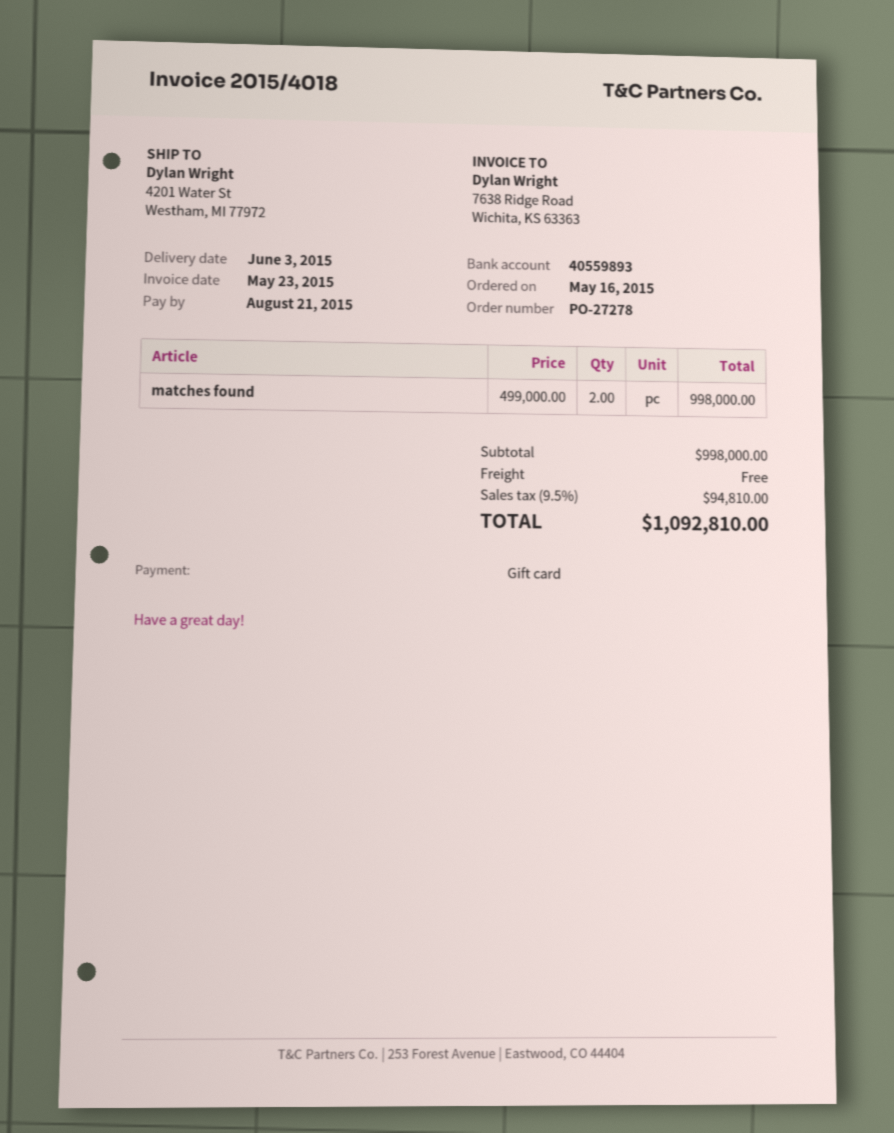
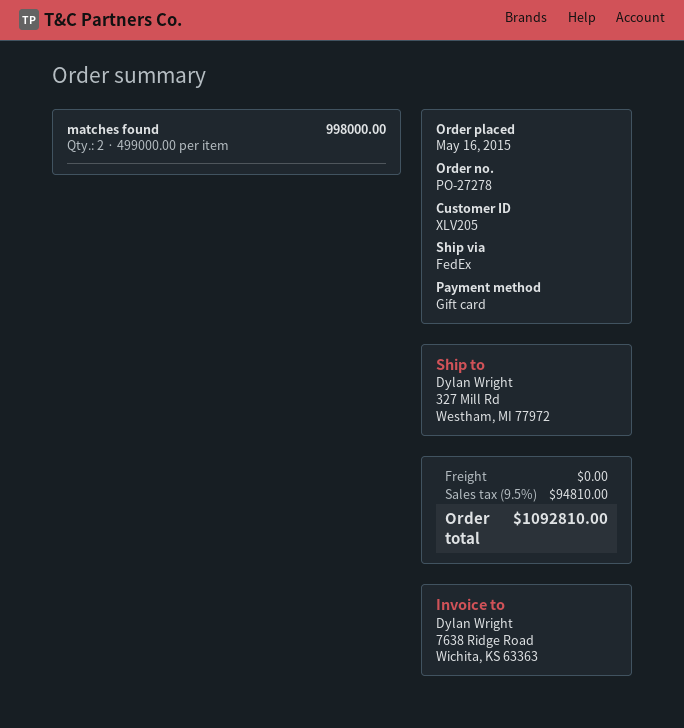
ship to: 4201 Water St, Westham, MI 77972 -> 327 Mill Rd, Westham, MI 77972

